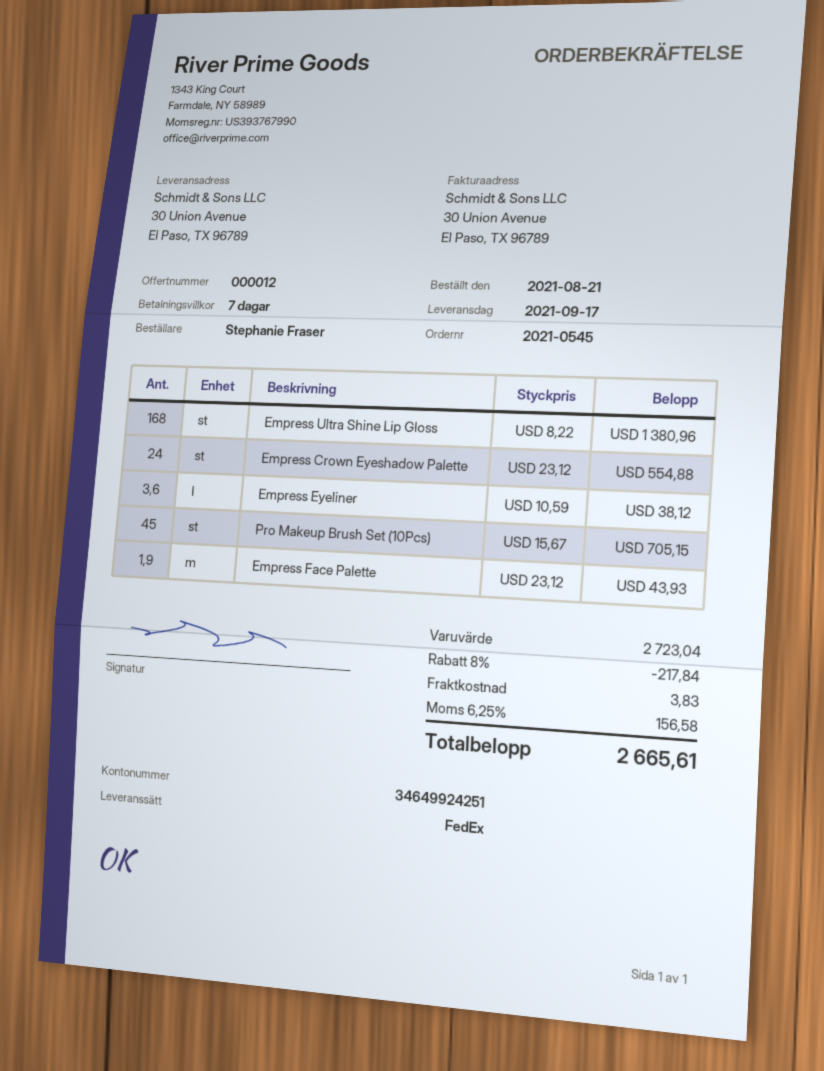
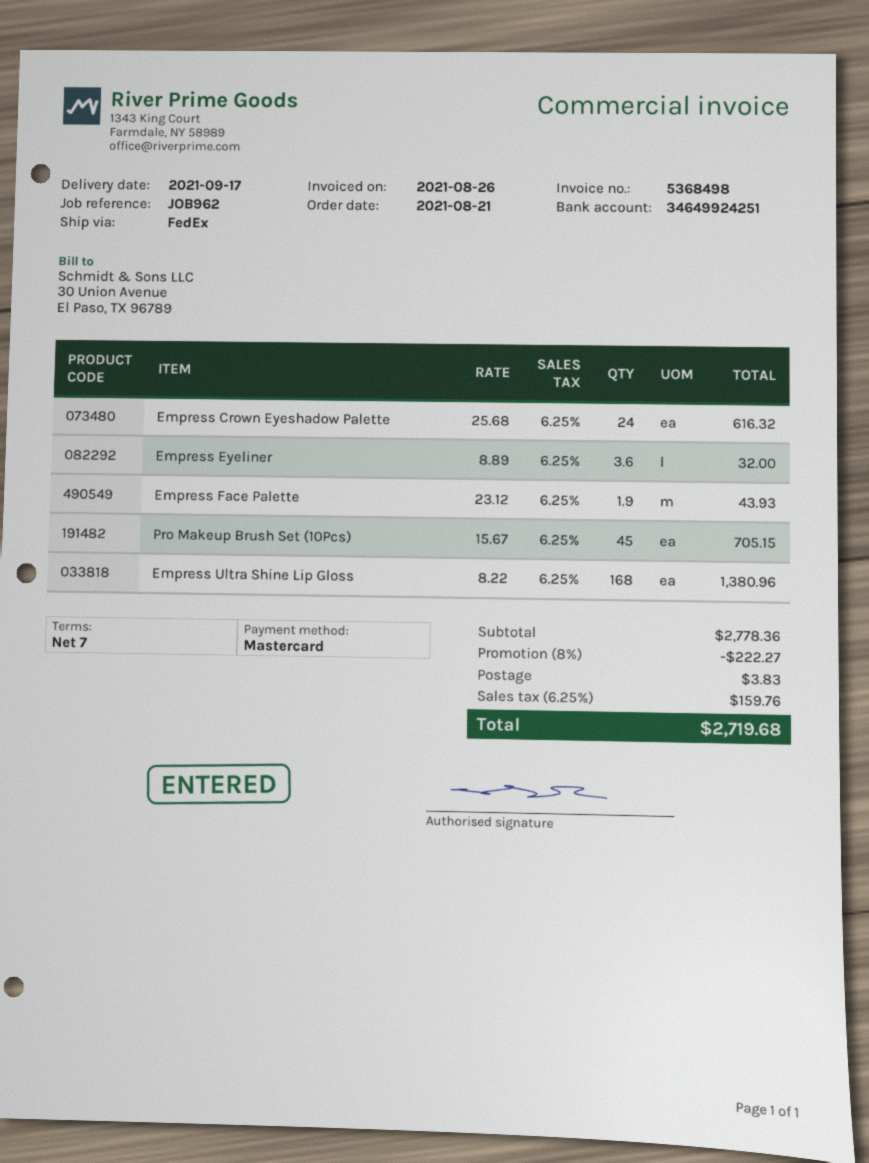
Empress Crown Eyeshadow Palette: 24 x 23.12 = 554.88 -> 24 x 25.68 = 616.32
Empress Eyeliner: 3.6 x 10.59 = 38.12 -> 3.6 x 8.89 = 32.00
subtotal: 2723.04 -> 2778.36
discount: 8% = 217.84 -> 8% = 222.27
tax: 6.25% = 156.58 -> 6.25% = 159.76
total: 2665.61 -> 2719.68

